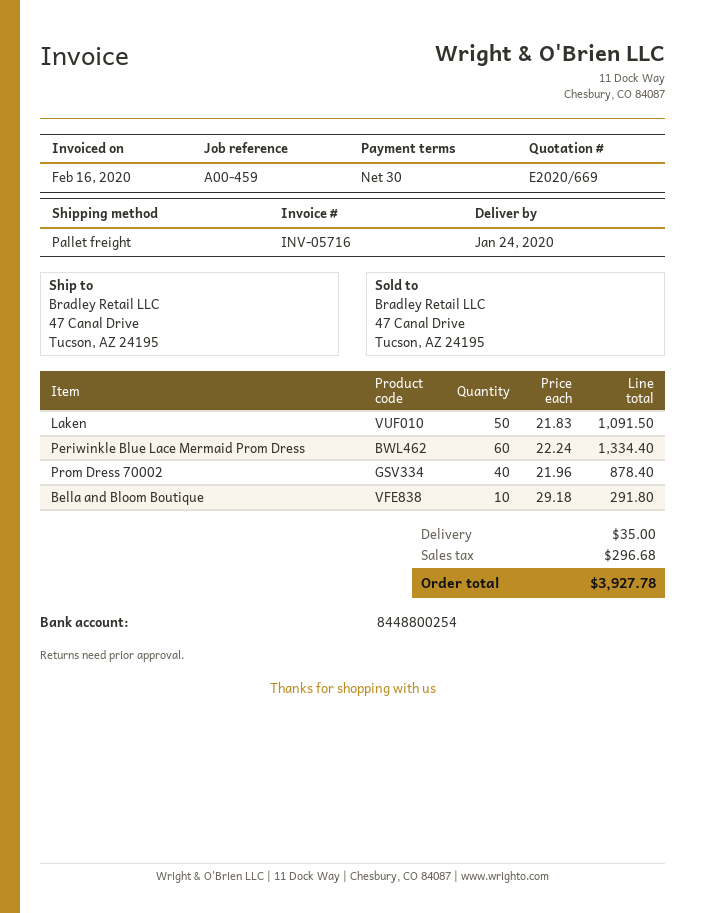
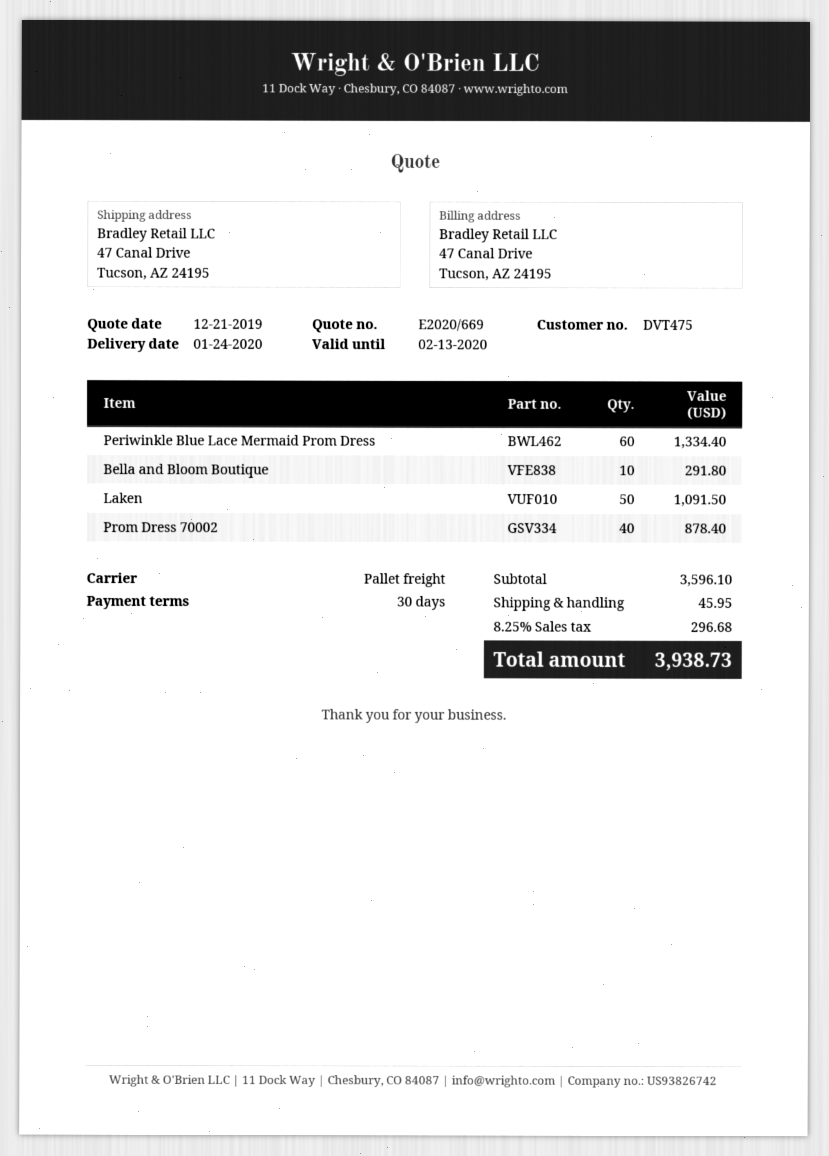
shipping: 35.00 -> 45.95
total: 3927.78 -> 3938.73

